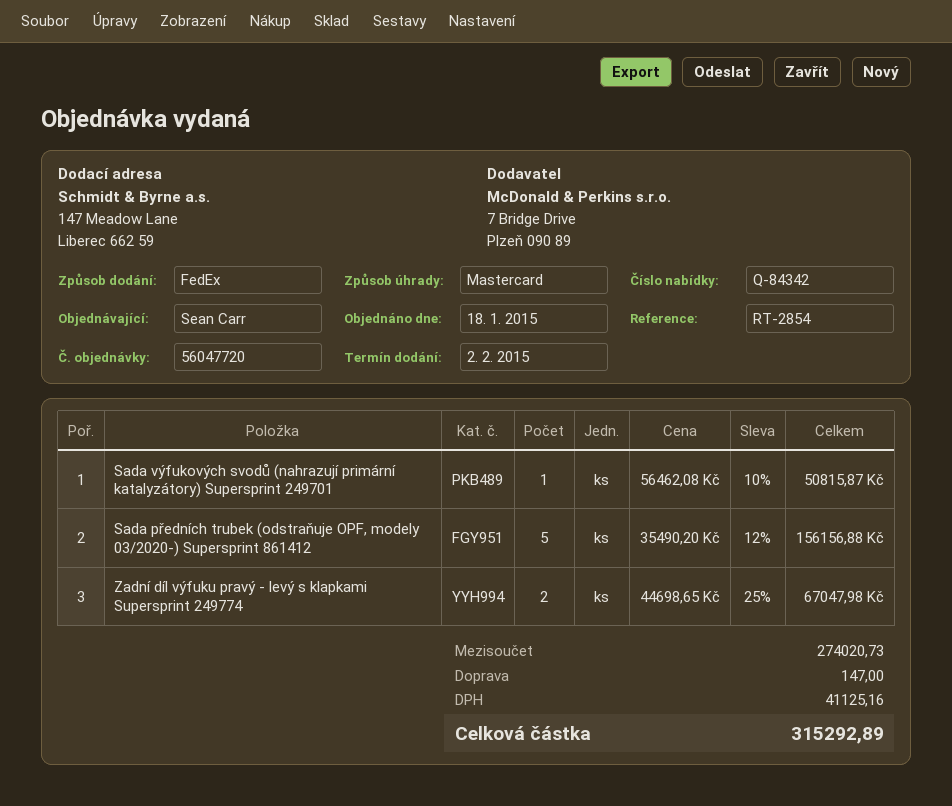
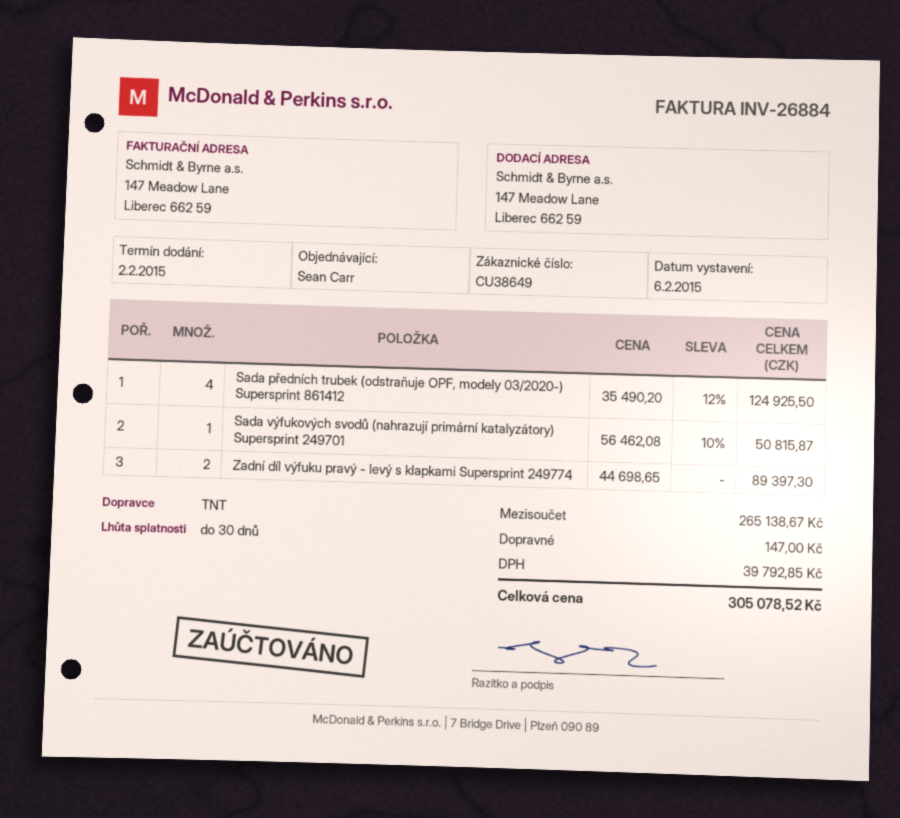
shipping method: FedEx -> TNT
Sada předních trubek (odstraňuje OPF, modely 03/2020-) Supersprint 861412: 5 x 35490.20 - 12% = 156156.88 -> 4 x 35490.20 - 12% = 124925.50
Zadní díl výfuku pravý - levý s klapkami Supersprint 249774: 2 x 44698.65 - 25% = 67047.98 -> 2 x 44698.65 = 89397.30
subtotal: 274020.73 -> 265138.67
tax: 41125.16 -> 39792.85
total: 315292.89 -> 305078.52

